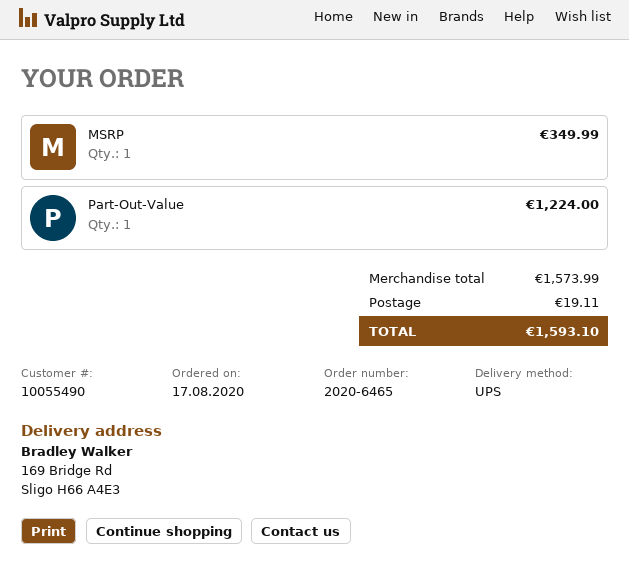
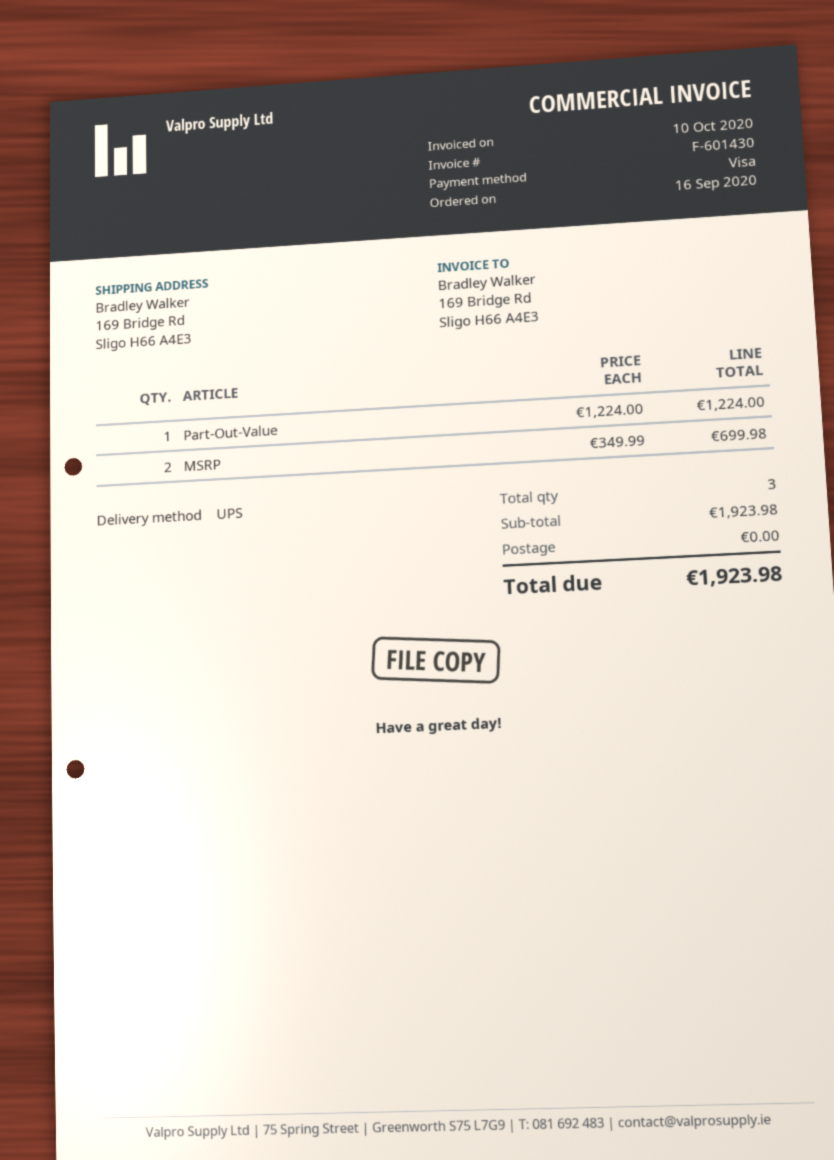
order date: 2020-08-17 -> 2020-09-16
MSRP: 1 for 349.99 -> 2 for 699.98
subtotal: 1573.99 -> 1923.98
shipping: 19.11 -> 0.00
total: 1593.10 -> 1923.98

